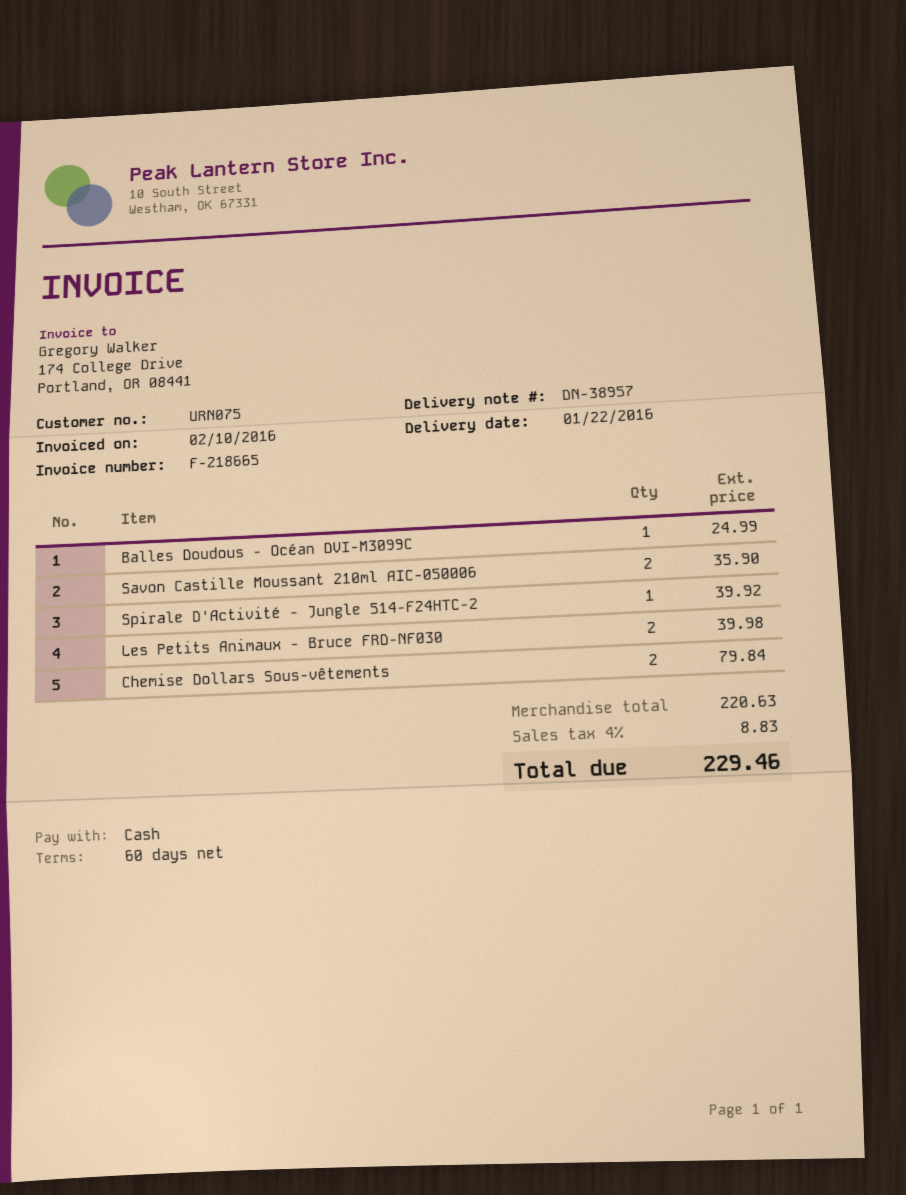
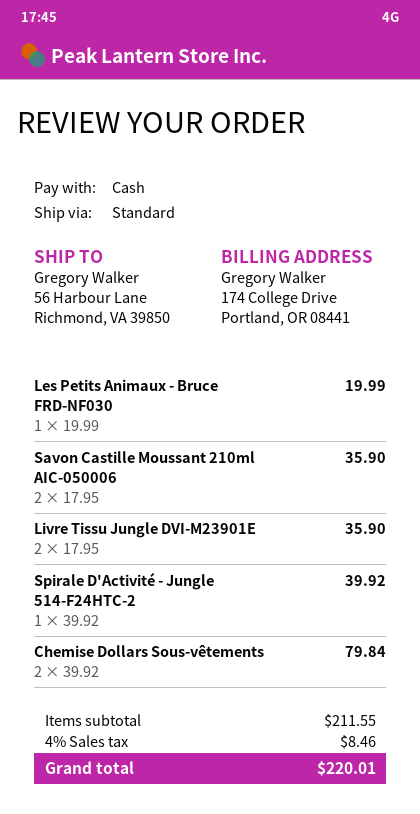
Balles Doudous - Océan DVI-M3099C: 1 for 24.99 -> none
Les Petits Animaux - Bruce FRD-NF030: 2 for 39.98 -> 1 for 19.99
Livre Tissu Jungle DVI-M23901E: none -> 2 for 35.90
subtotal: 220.63 -> 211.55
tax: 4% = 8.83 -> 4% = 8.46
total: 229.46 -> 220.01

